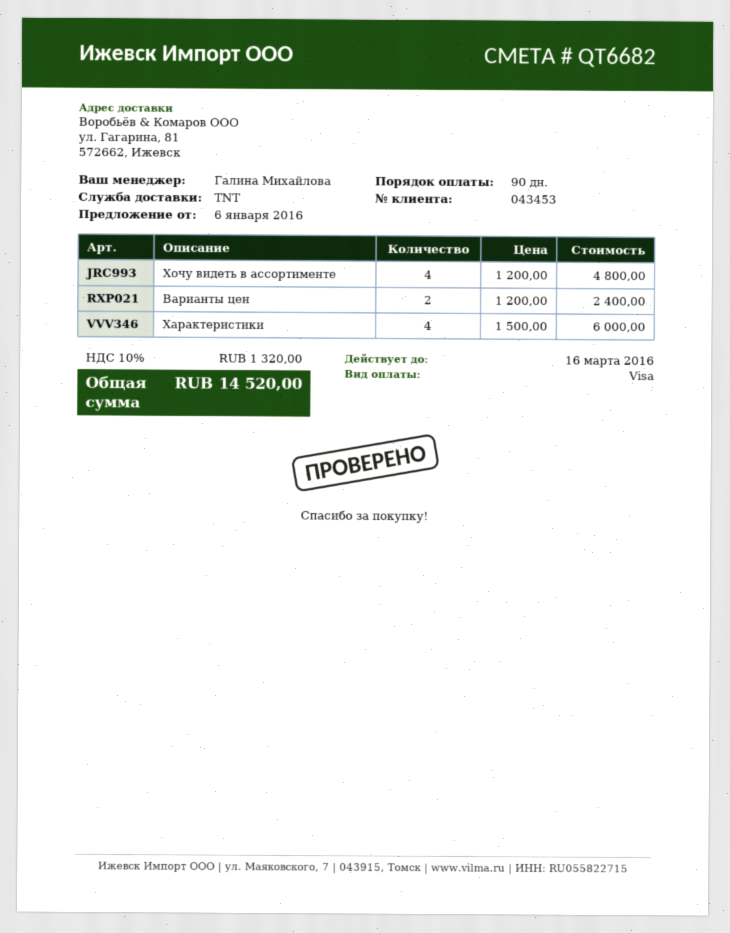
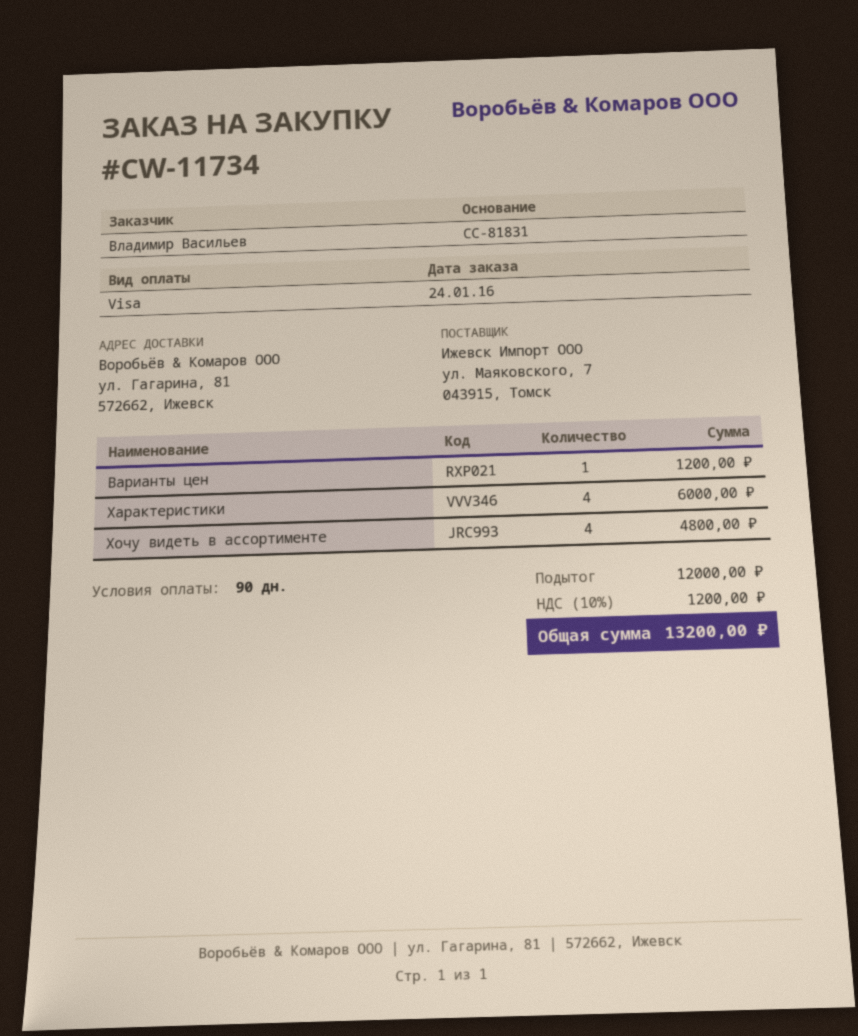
Варианты цен: 2 for 2400.00 -> 1 for 1200.00
tax: 10% = 1320.00 -> 10% = 1200.00
total: 14520.00 -> 13200.00

